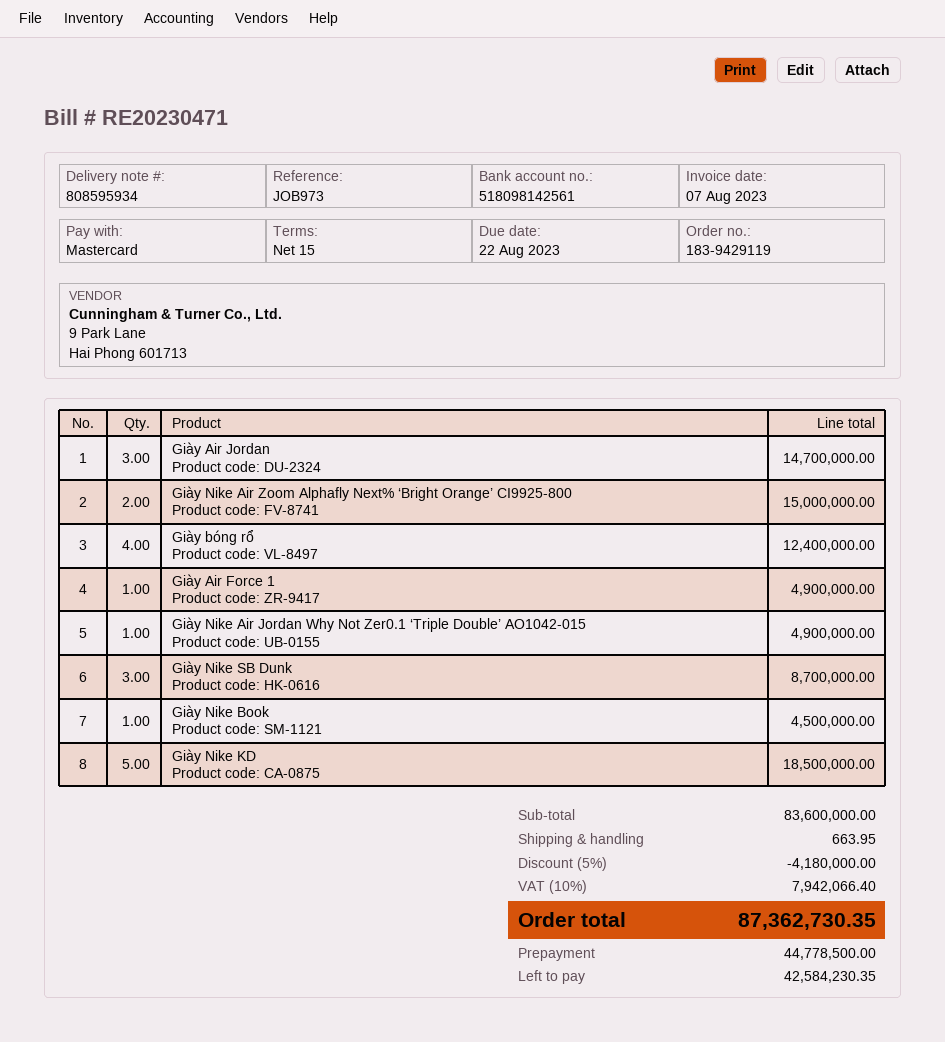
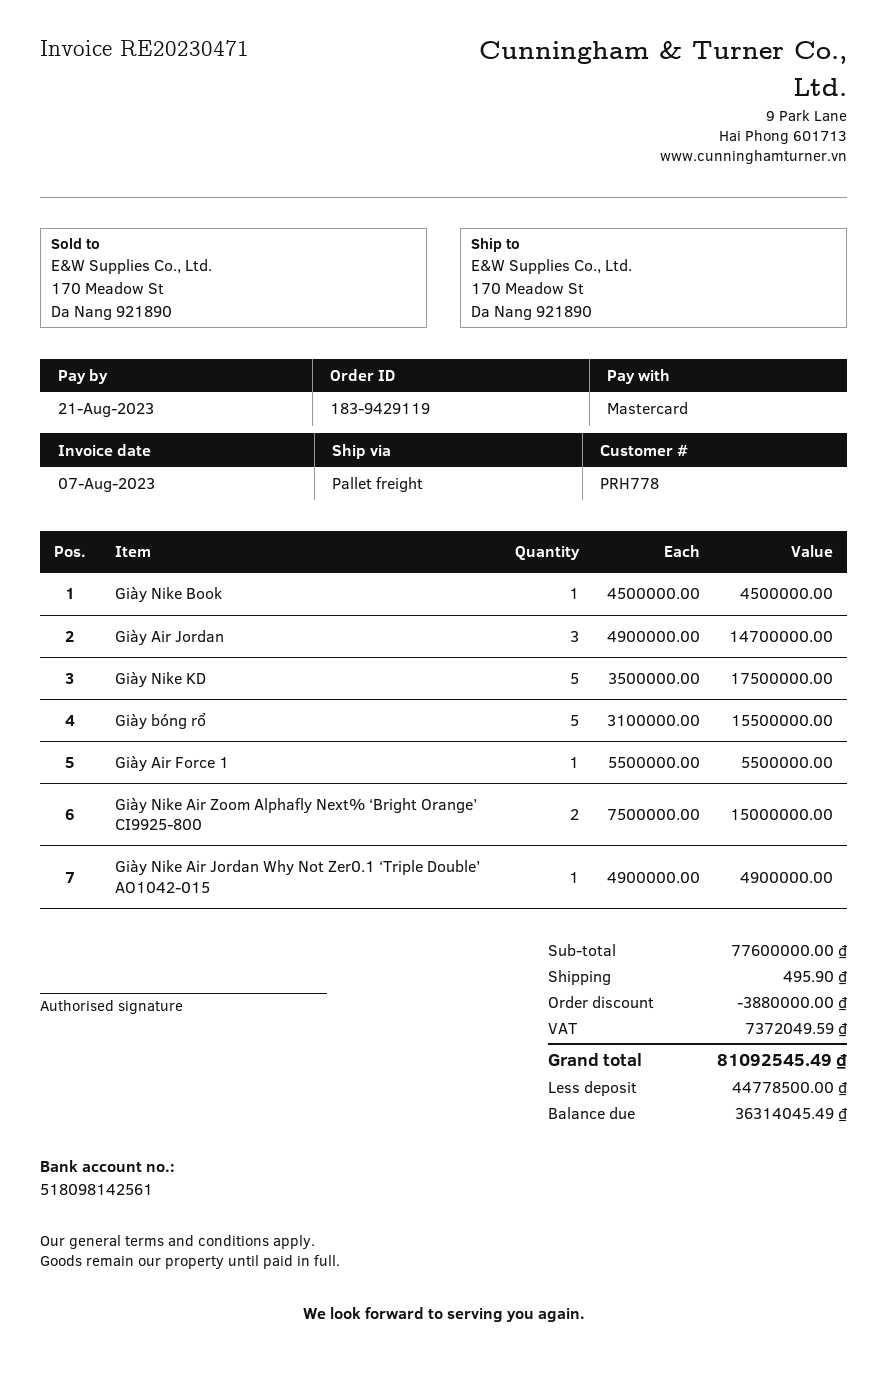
due date: 2023-08-22 -> 2023-08-21
Giày bóng rổ: 4 for 12400000.00 -> 5 for 15500000.00
Giày Air Force 1: 1 for 4900000.00 -> 1 for 5500000.00
Giày Nike SB Dunk: 3 for 8700000.00 -> none
Giày Nike KD: 5 for 18500000.00 -> 5 for 17500000.00
subtotal: 83600000.00 -> 77600000.00
discount: 4180000.00 -> 3880000.00
shipping: 663.95 -> 495.90
tax: 7942066.40 -> 7372049.59
total: 87362730.35 -> 81092545.49
balance: 42584230.35 -> 36314045.49

